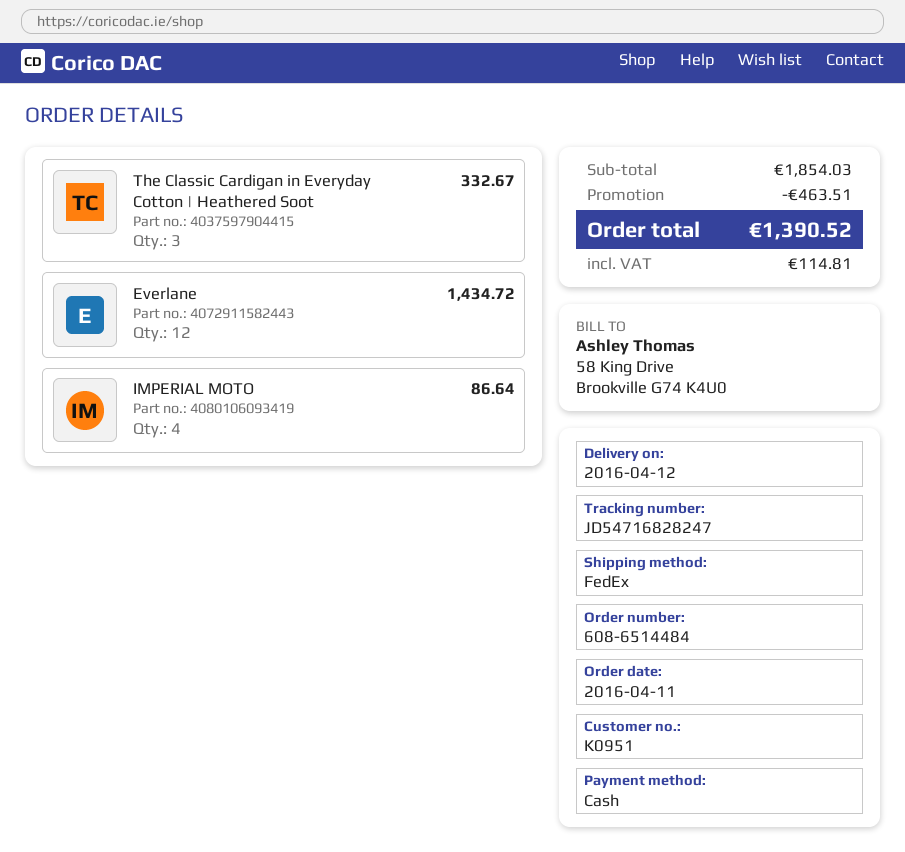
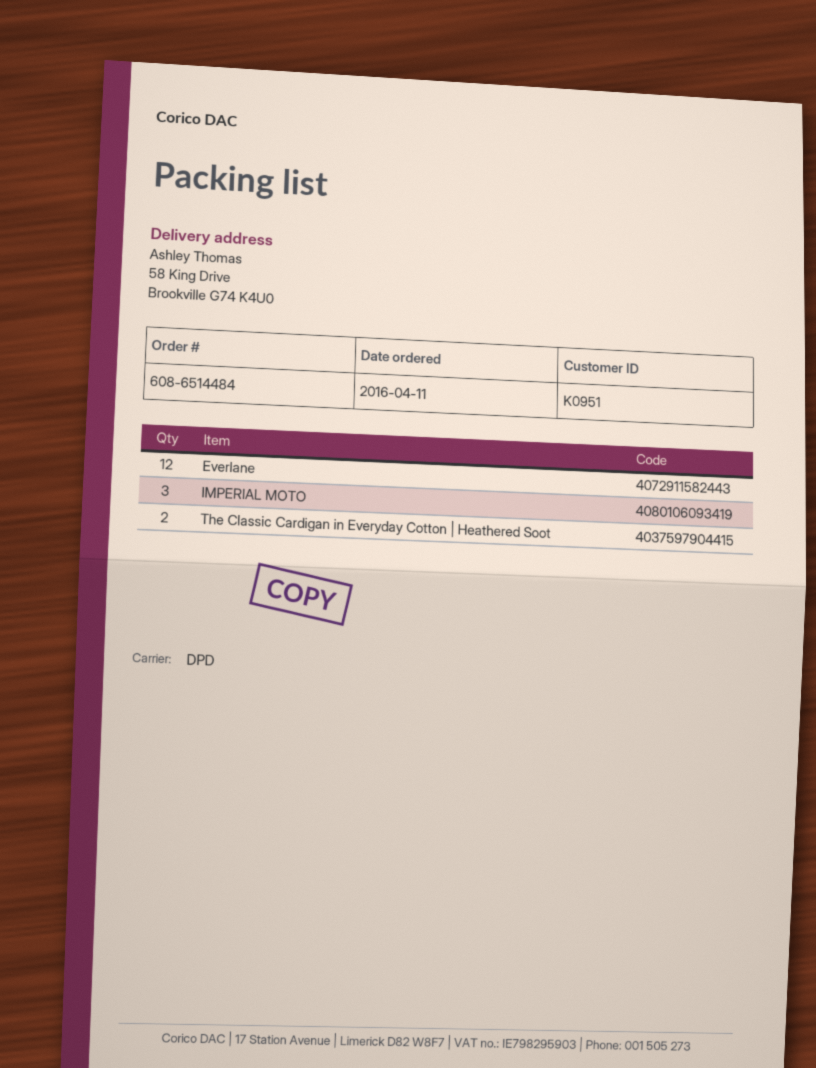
shipping method: FedEx -> DPD
The Classic Cardigan in Everyday Cotton | Heathered Soot: 3 -> 2
IMPERIAL MOTO: 4 -> 3

